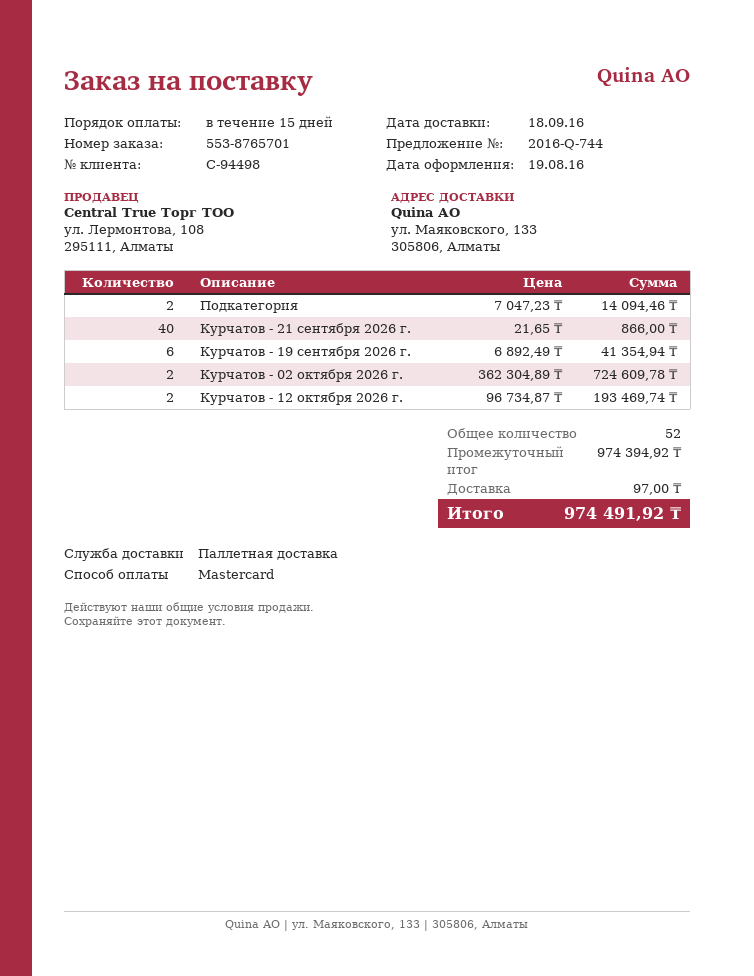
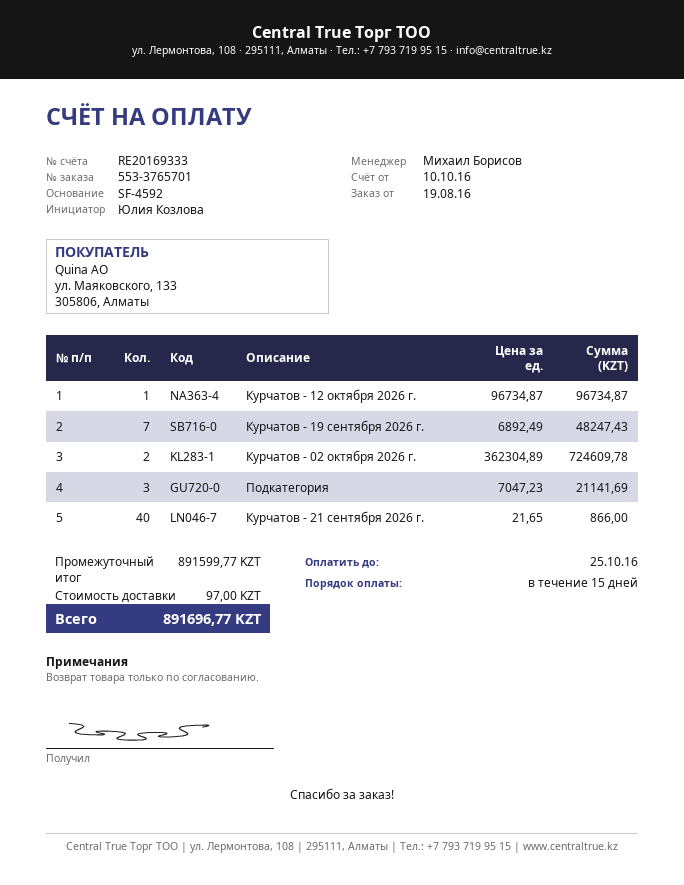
order number: 553-8765701 -> 553-3765701
Подкатегория: 2 x 7047.23 = 14094.46 -> 3 x 7047.23 = 21141.69
Курчатов - 19 сентября 2026 г.: 6 x 6892.49 = 41354.94 -> 7 x 6892.49 = 48247.43
Курчатов - 12 октября 2026 г.: 2 x 96734.87 = 193469.74 -> 1 x 96734.87 = 96734.87
subtotal: 974394.92 -> 891599.77
total: 974491.92 -> 891696.77

